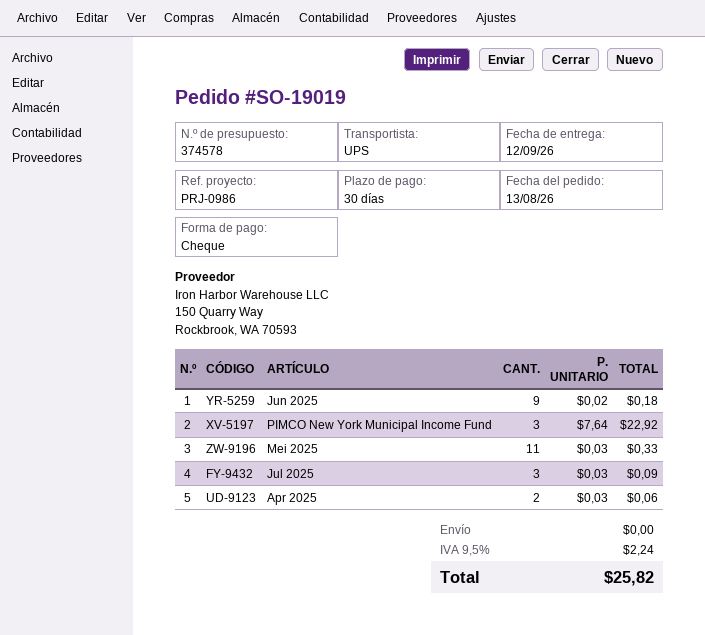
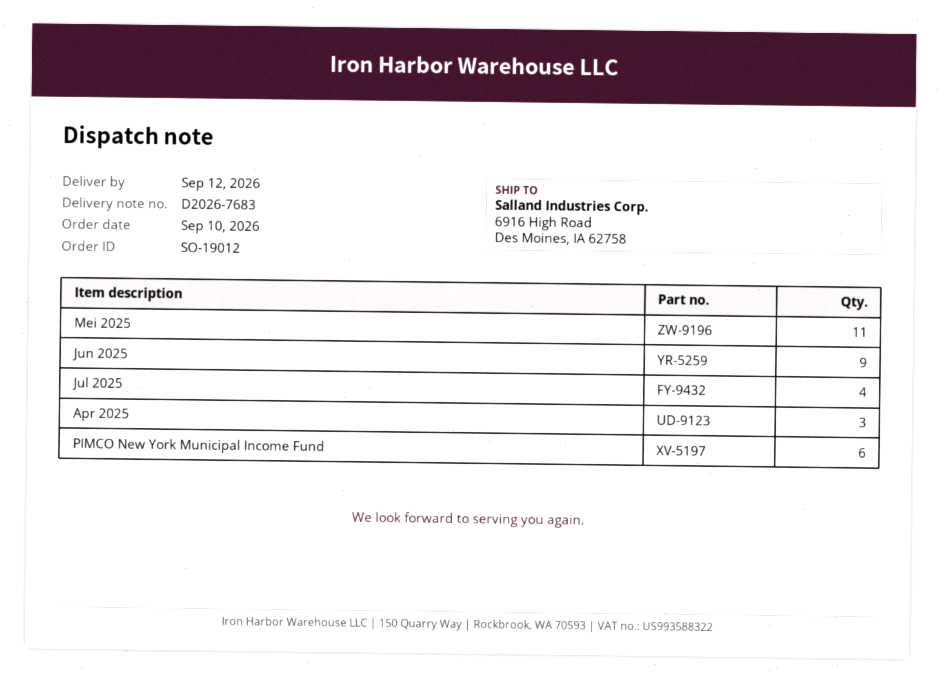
order number: SO-19019 -> SO-19012
order date: 2026-08-13 -> 2026-09-10
PIMCO New York Municipal Income Fund: 3 -> 6
Jul 2025: 3 -> 4
Apr 2025: 2 -> 3

